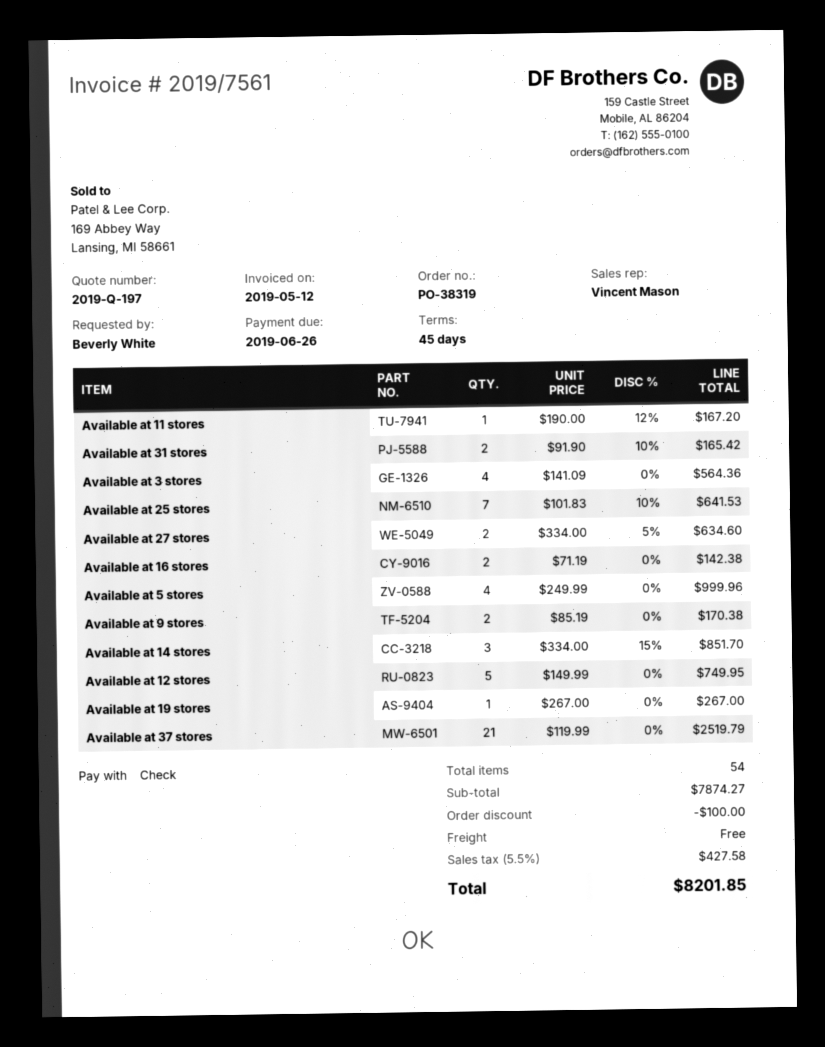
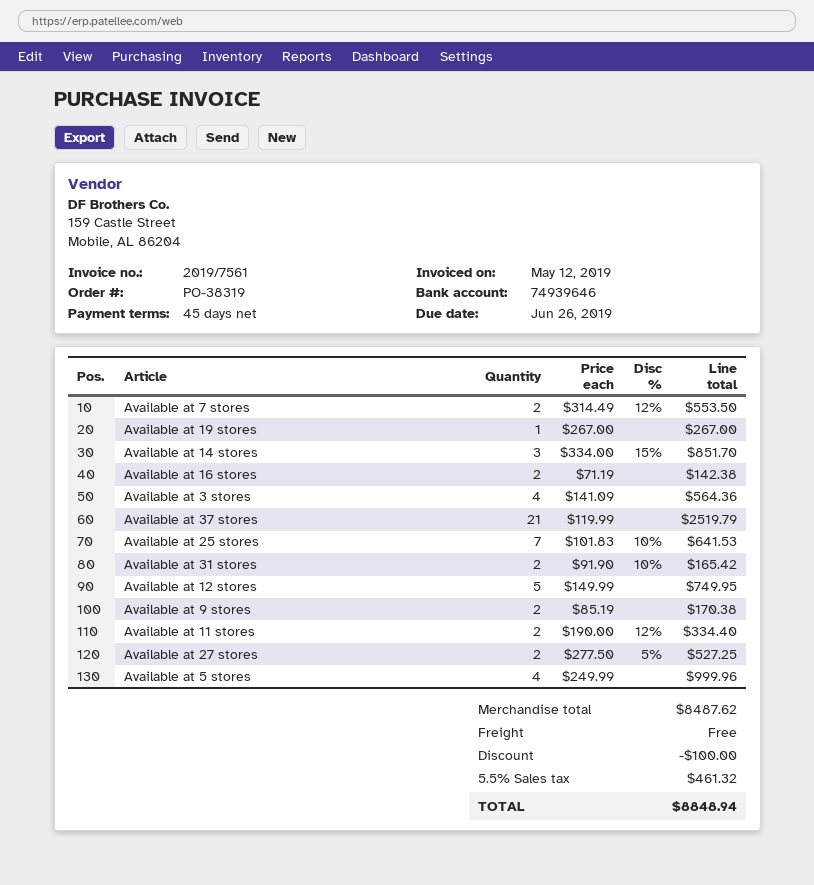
Available at 11 stores: 1 x 190.00 - 12% = 167.20 -> 2 x 190.00 - 12% = 334.40
Available at 27 stores: 2 x 334.00 - 5% = 634.60 -> 2 x 277.50 - 5% = 527.25
Available at 7 stores: none -> 2 x 314.49 - 12% = 553.50
subtotal: 7874.27 -> 8487.62
tax: 5.5% = 427.58 -> 5.5% = 461.32
total: 8201.85 -> 8848.94

